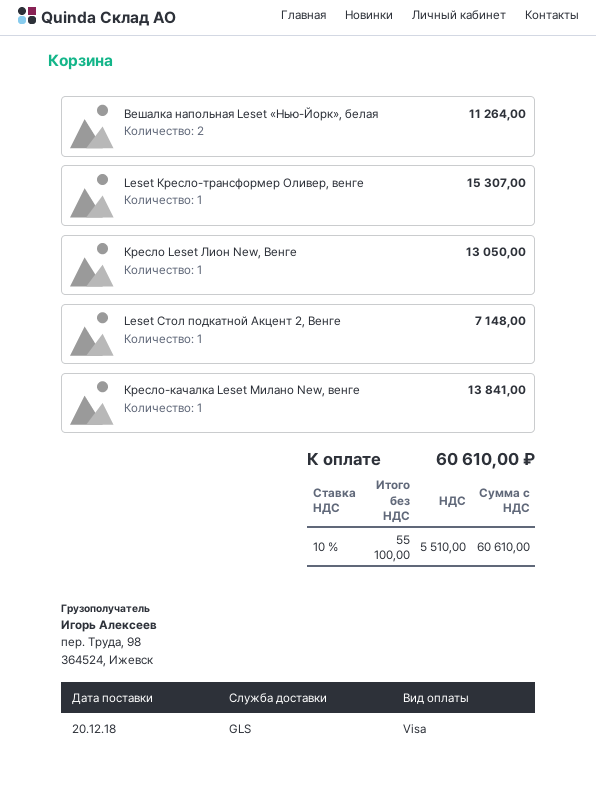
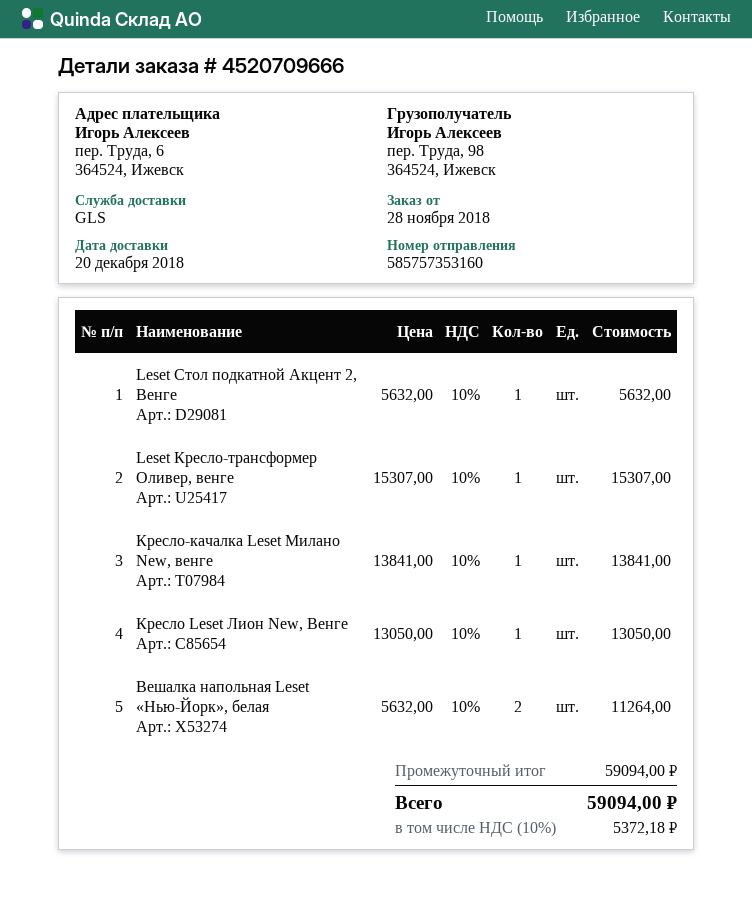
Leset Стол подкатной Акцент 2, Венге: 1 for 7148.00 -> 1 for 5632.00
tax: 10% = 5510.00 -> 10% = 5372.18
total: 60610.00 -> 59094.00

